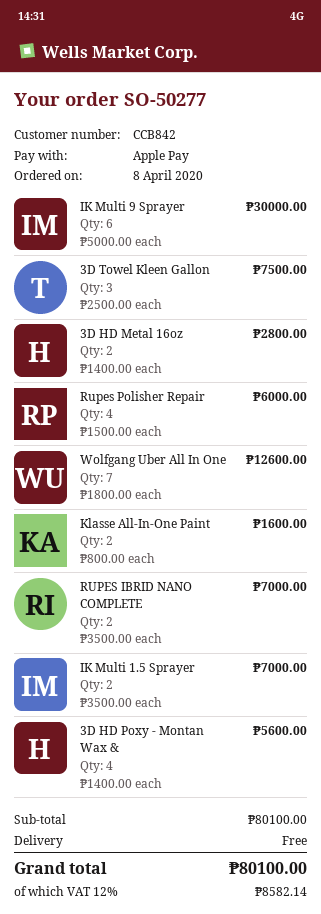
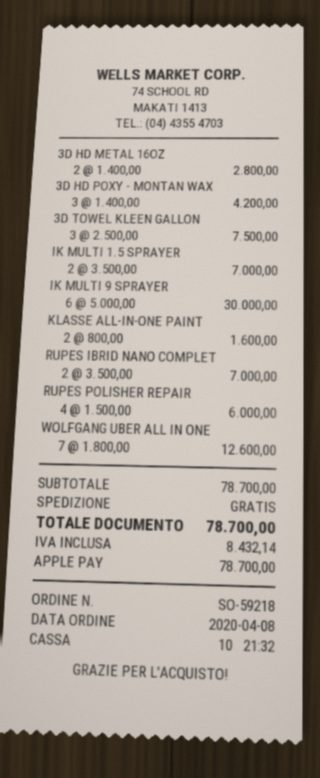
order number: SO-50277 -> SO-59218
3D HD Poxy - Montan Wax &: 4 x 1400.00 = 5600.00 -> 3 x 1400.00 = 4200.00
subtotal: 80100.00 -> 78700.00
tax: 8582.14 -> 8432.14
total: 80100.00 -> 78700.00

